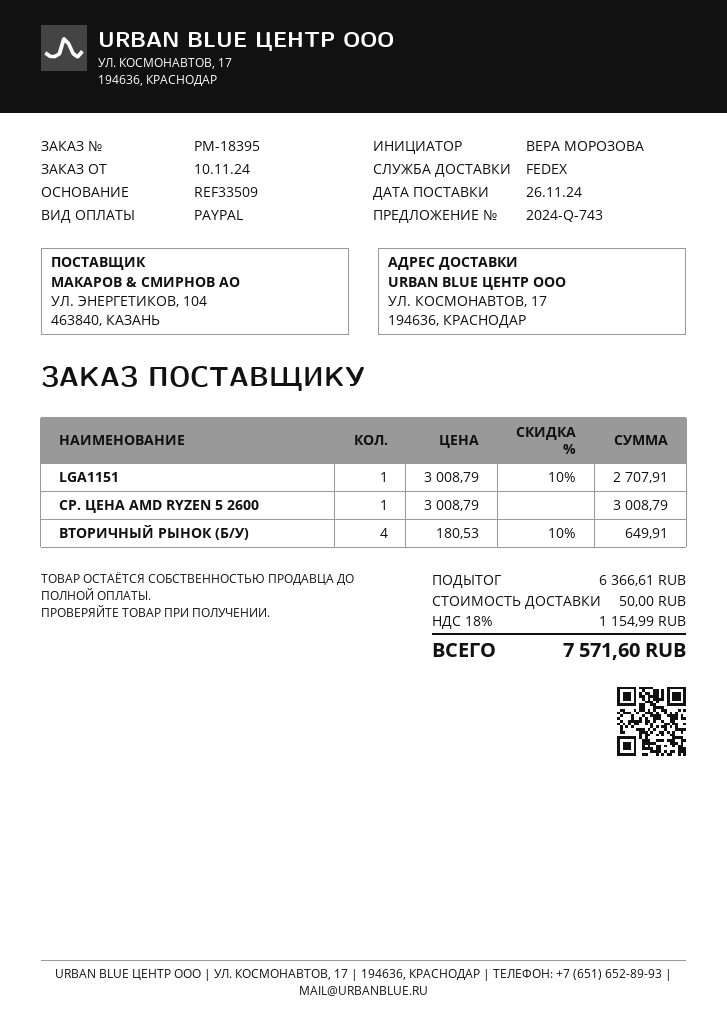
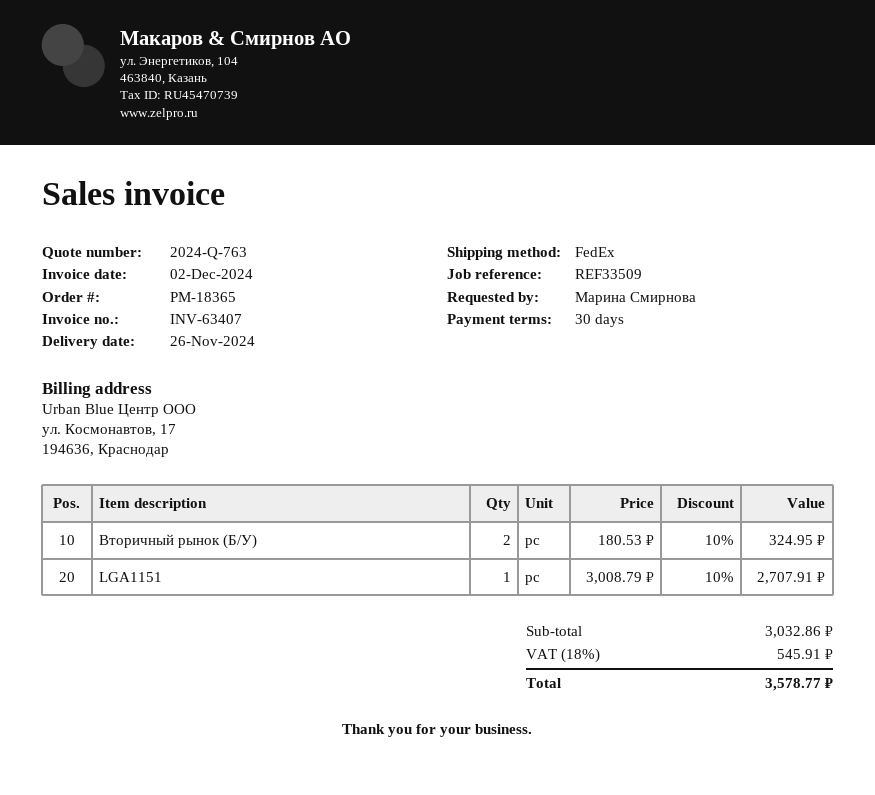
quote number: 2024-Q-743 -> 2024-Q-763
order number: PM-18395 -> PM-18365
ordered by: ВЕРА МОРОЗОВА -> Марина Смирнова
СР. ЦЕНА AMD RYZEN 5 2600: 1 x 3008.79 = 3008.79 -> none
ВТОРИЧНЫЙ РЫНОК (Б/У): 4 x 180.53 - 10% = 649.91 -> 2 x 180.53 - 10% = 324.95
subtotal: 6366.61 -> 3032.86
shipping: 50.00 -> none
tax: 18% = 1154.99 -> 18% = 545.91
total: 7571.60 -> 3578.77

